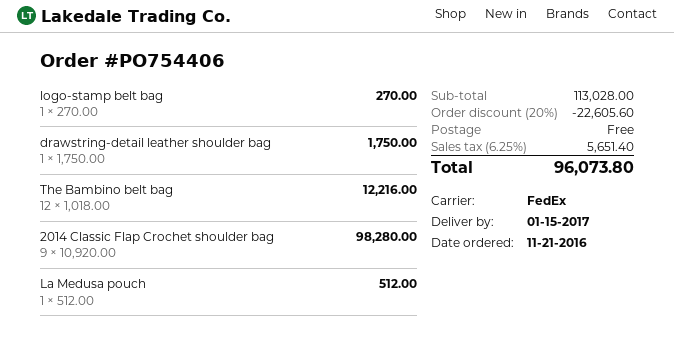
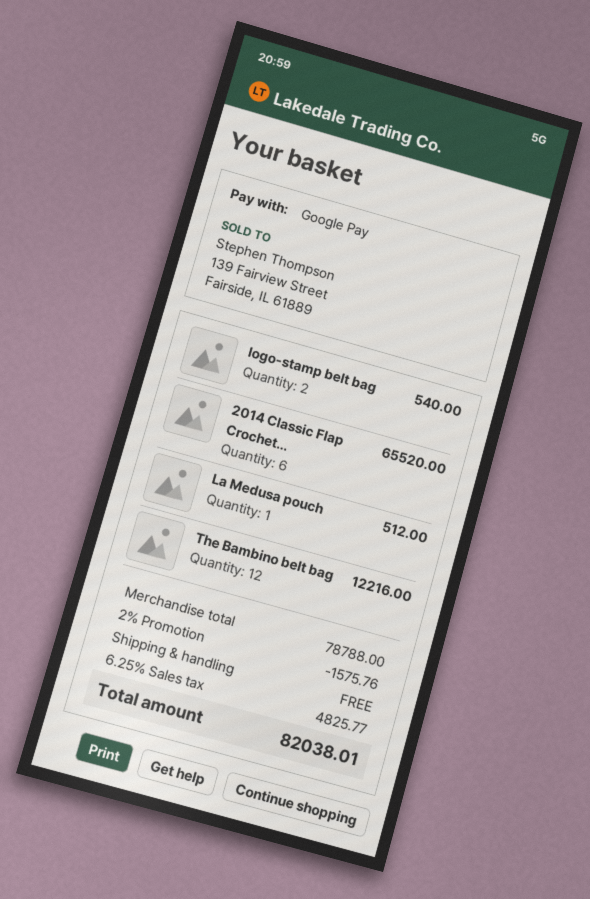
logo-stamp belt bag: 1 for 270.00 -> 2 for 540.00
drawstring-detail leather shoulder bag: 1 for 1750.00 -> none
2014 Classic Flap Crochet shoulder bag: 9 for 98280.00 -> 6 for 65520.00
subtotal: 113028.00 -> 78788.00
discount: 20% = 22605.60 -> 2% = 1575.76
tax: 6.25% = 5651.40 -> 6.25% = 4825.77
total: 96073.80 -> 82038.01

